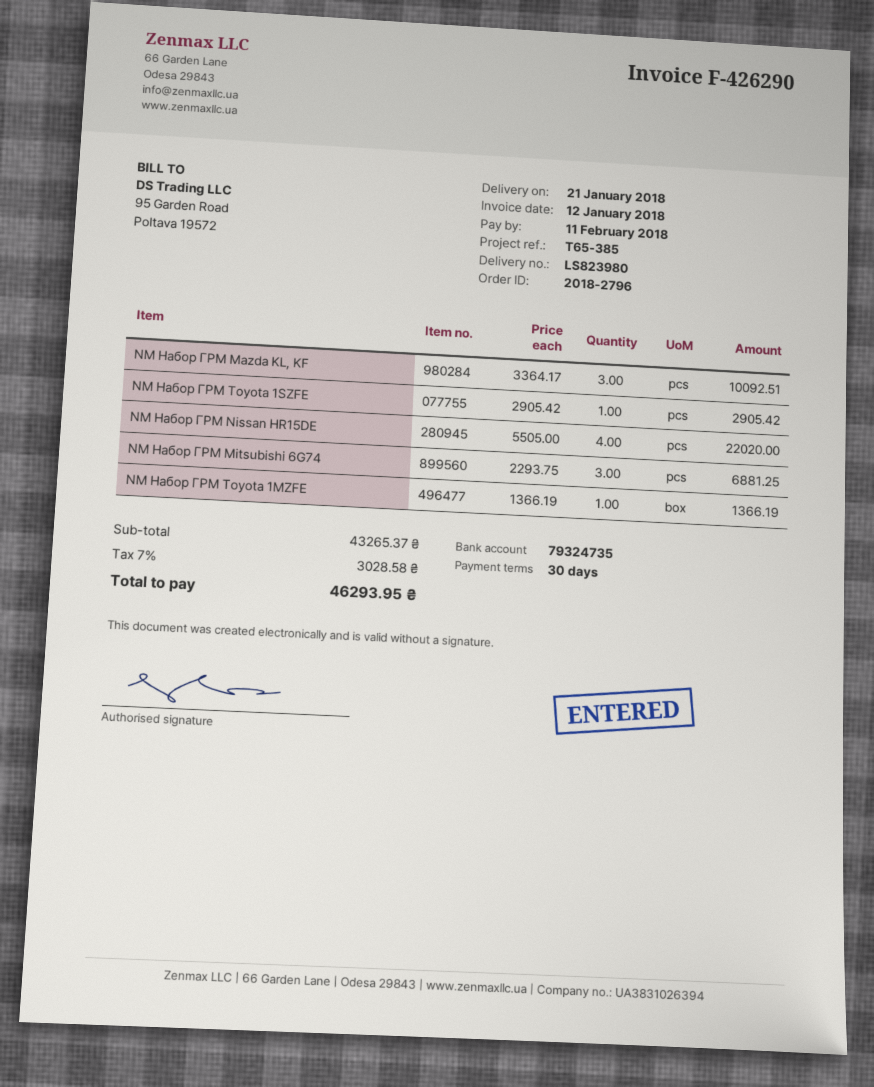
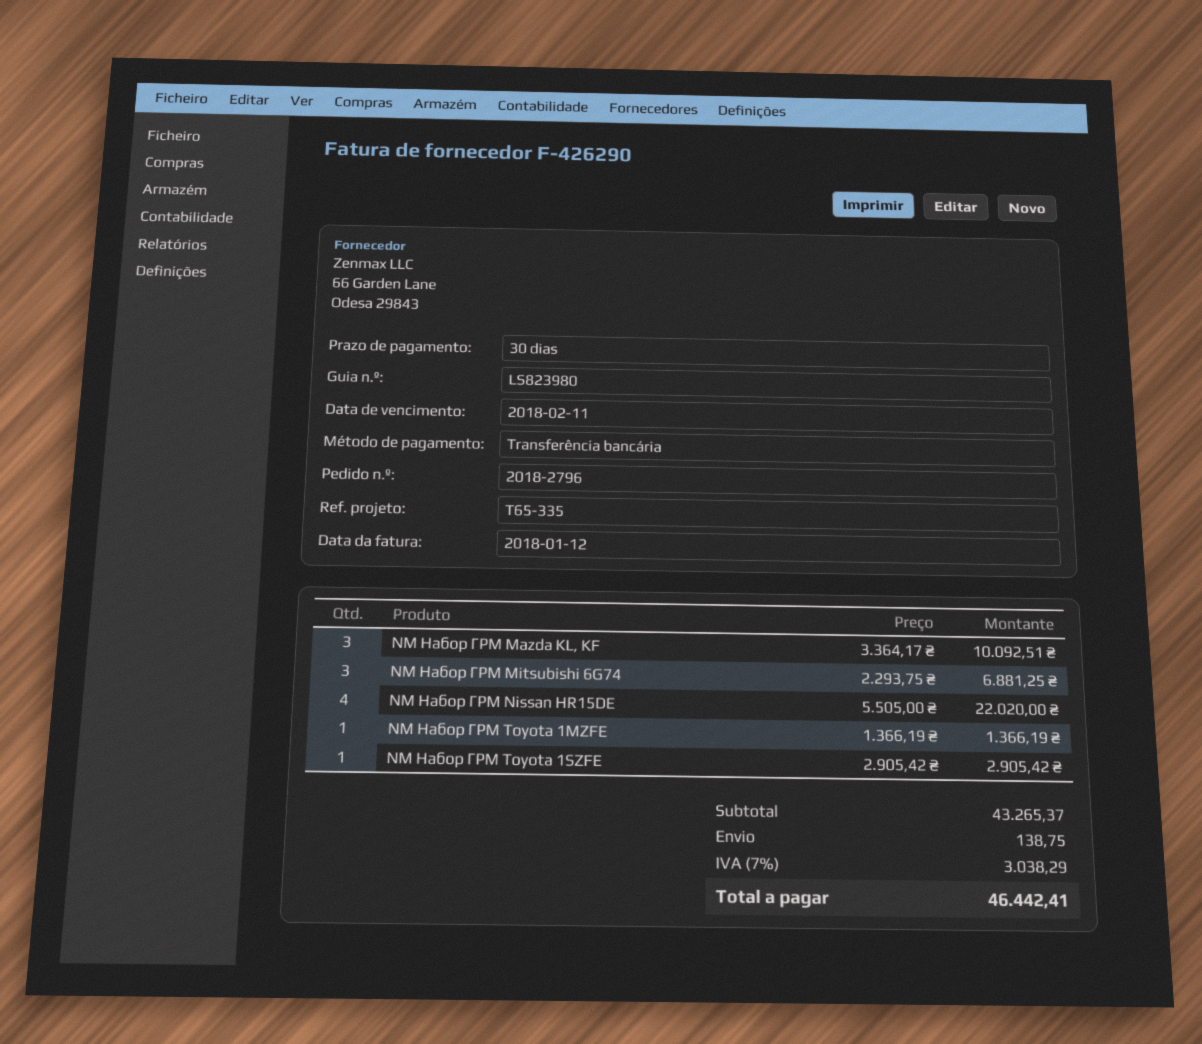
reference: T65-385 -> T65-335
shipping: none -> 138.75
tax: 7% = 3028.58 -> 7% = 3038.29
total: 46293.95 -> 46442.41

